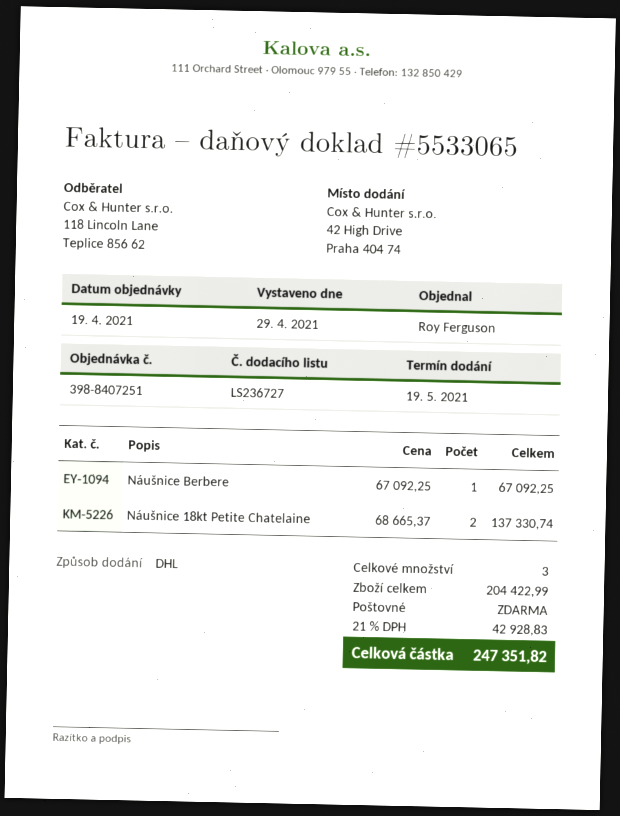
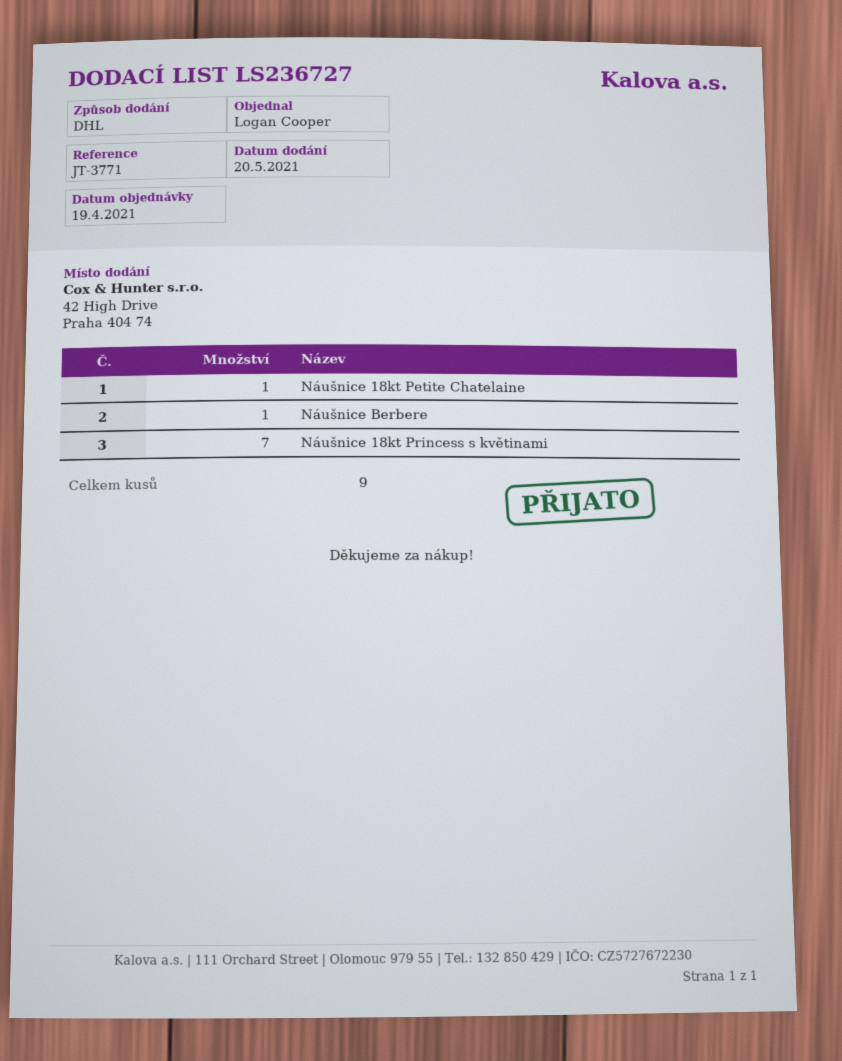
delivery date: 2021-05-19 -> 2021-05-20
ordered by: Roy Ferguson -> Logan Cooper
Náušnice 18kt Petite Chatelaine: 2 -> 1
Náušnice 18kt Princess s květinami: none -> 7
total quantity: 3 -> 9

